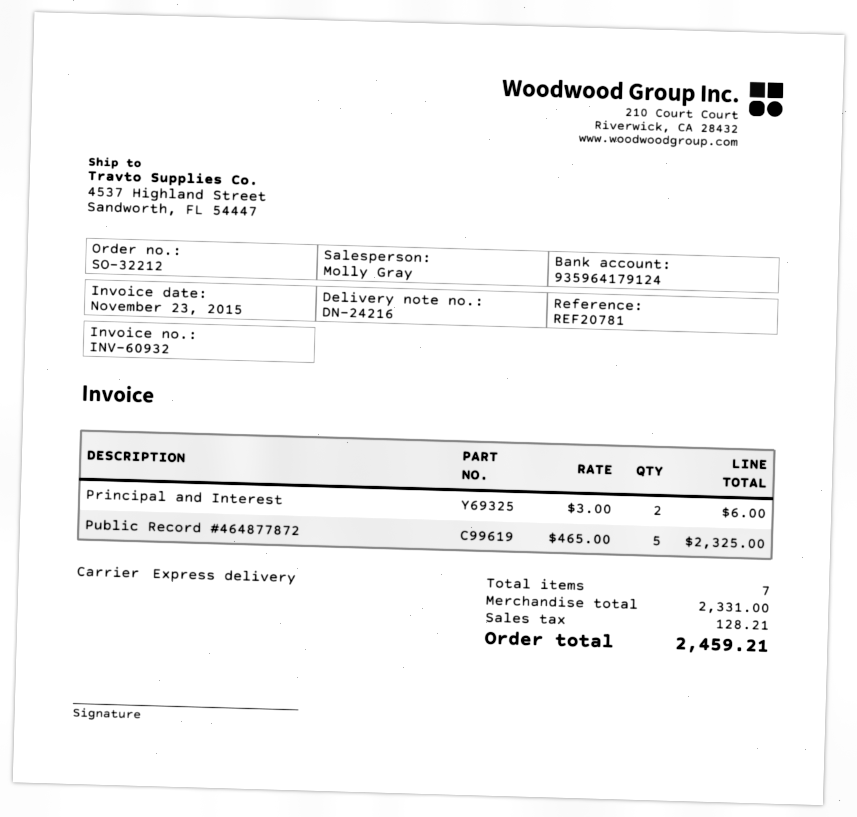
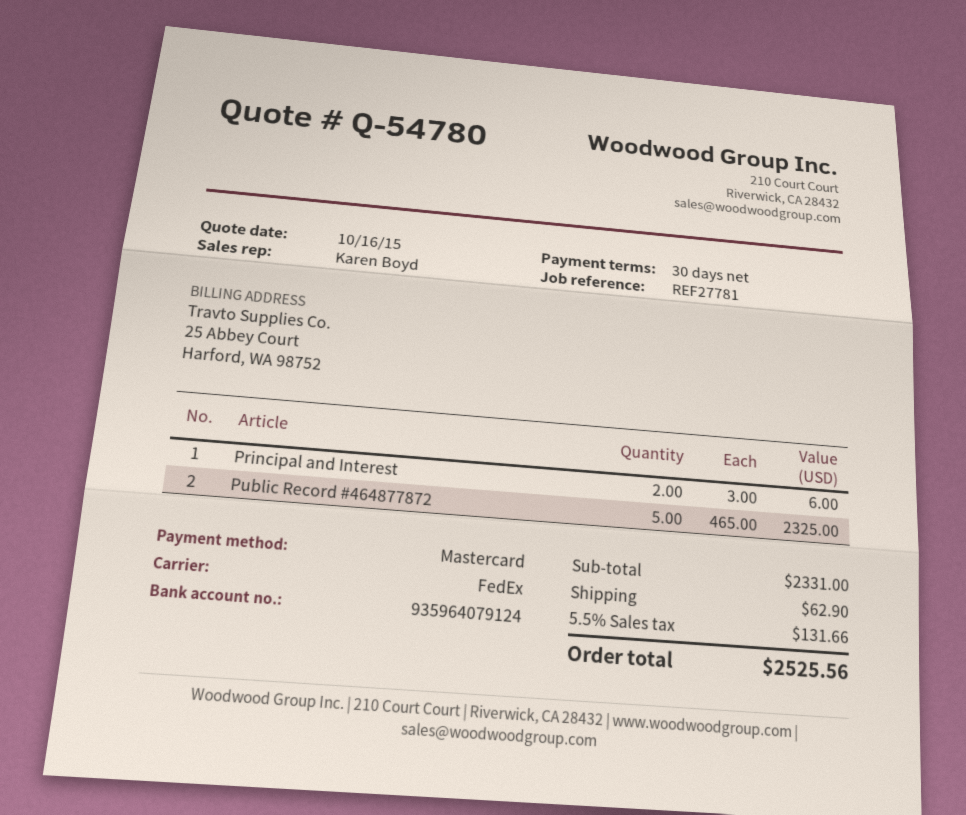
reference: REF20781 -> REF27781
sales rep: Molly Gray -> Karen Boyd
bank account: 935964179124 -> 935964079124
shipping method: express -> FedEx
shipping: none -> 62.90
tax: 128.21 -> 131.66
total: 2459.21 -> 2525.56

